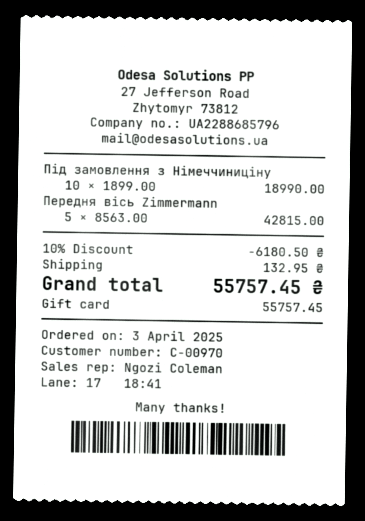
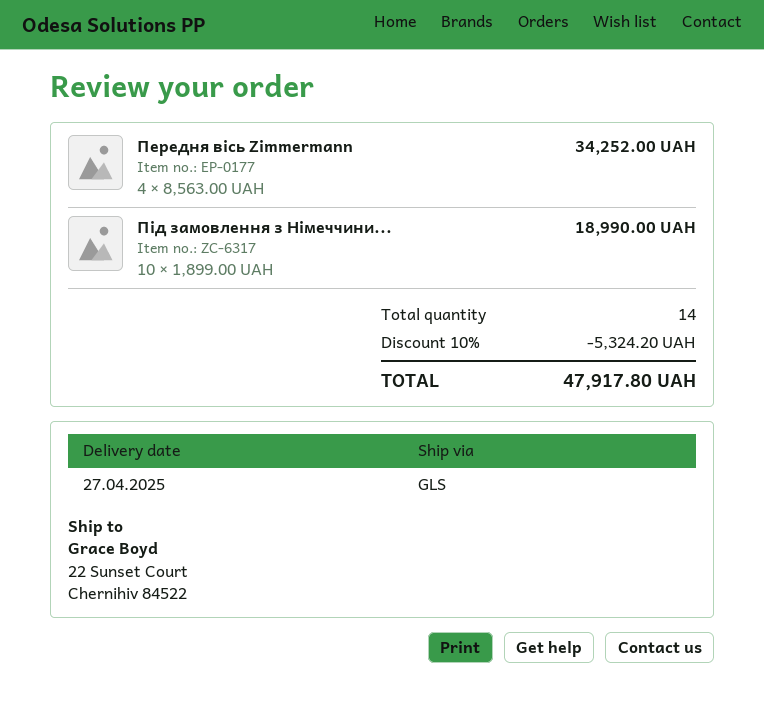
Передня вісь Zimmermann: 5 x 8563.00 = 42815.00 -> 4 x 8563.00 = 34252.00
discount: 10% = 6180.50 -> 10% = 5324.20
shipping: 132.95 -> none
total: 55757.45 -> 47917.80

